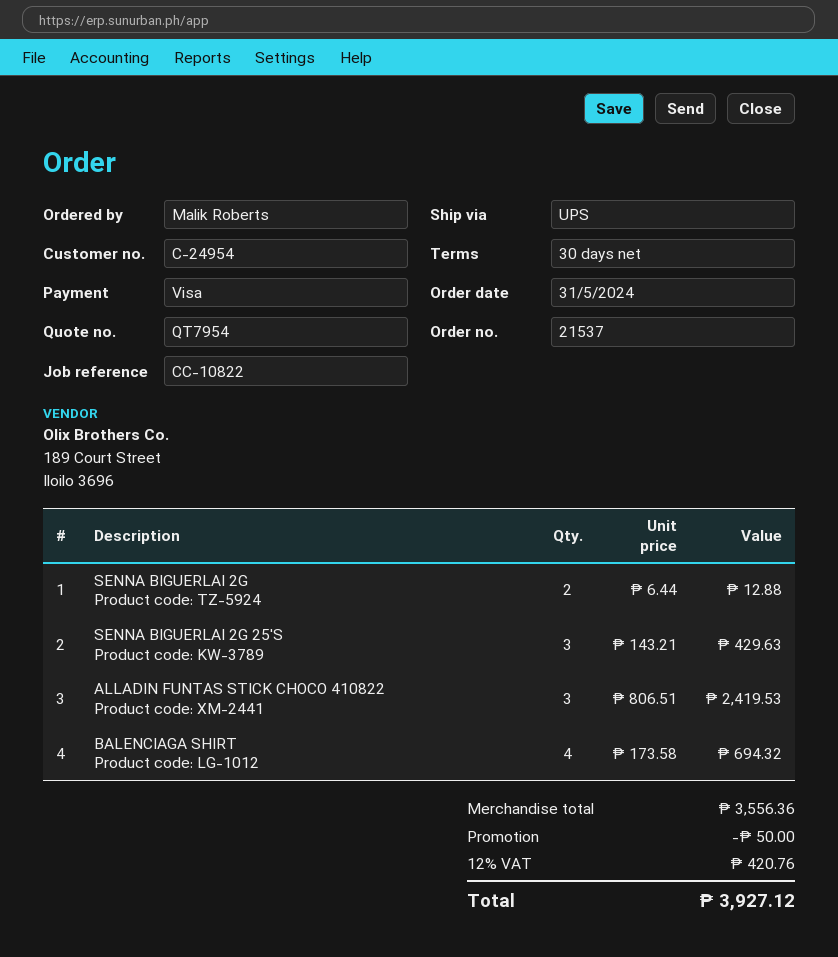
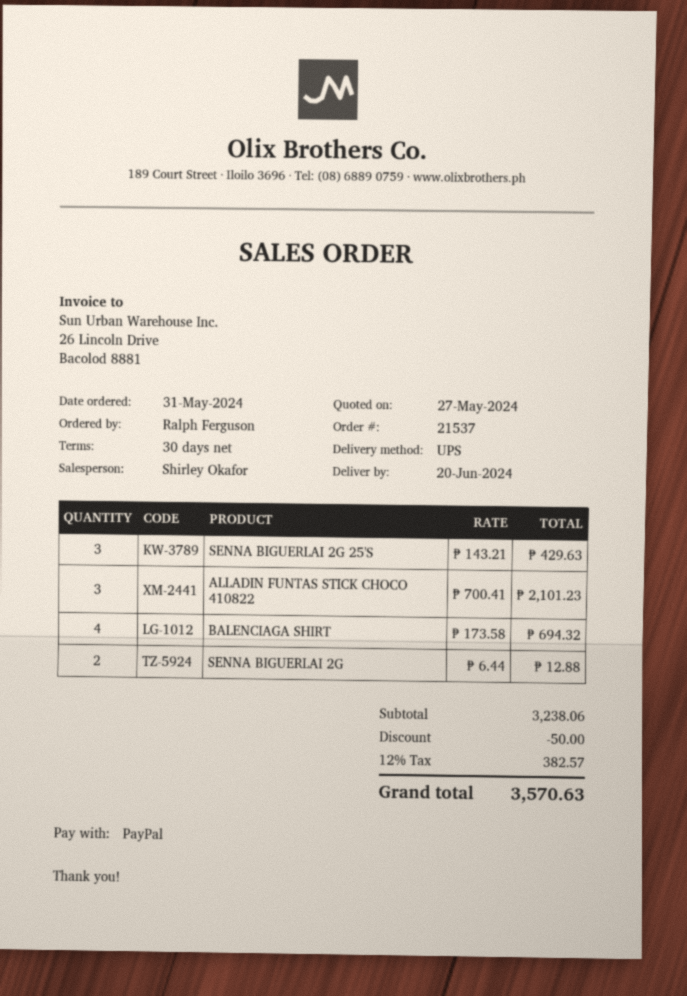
ordered by: Malik Roberts -> Ralph Ferguson
payment method: Visa -> PayPal
ALLADIN FUNTAS STICK CHOCO 410822: 3 x 806.51 = 2419.53 -> 3 x 700.41 = 2101.23
subtotal: 3556.36 -> 3238.06
tax: 12% = 420.76 -> 12% = 382.57
total: 3927.12 -> 3570.63

